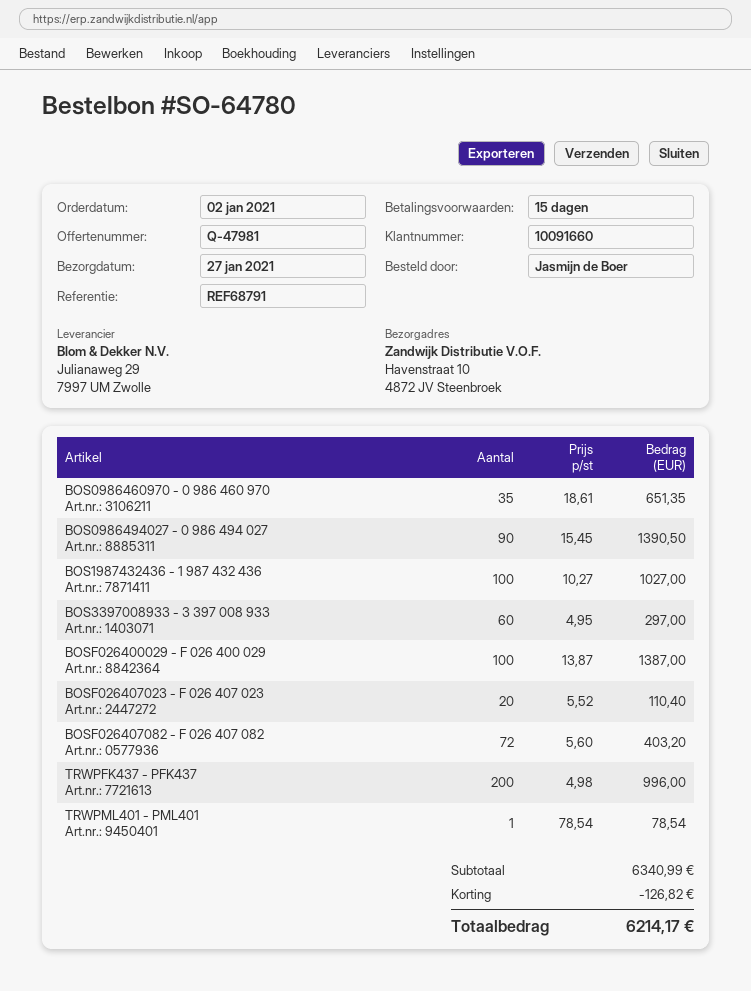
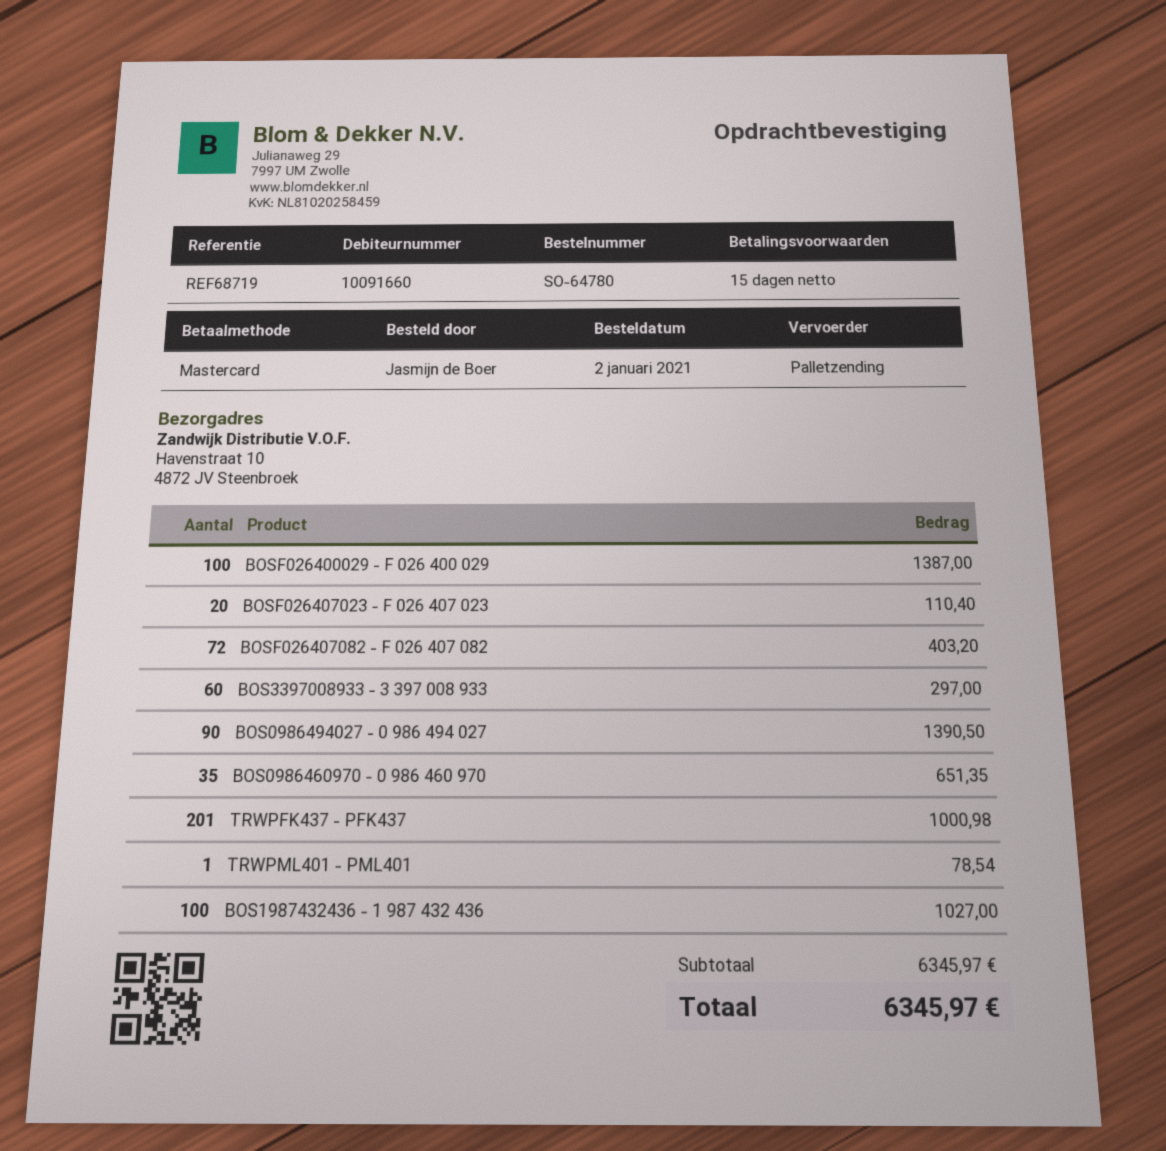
reference: REF68791 -> REF68719
TRWPFK437 - PFK437: 200 for 996.00 -> 201 for 1000.98
subtotal: 6340.99 -> 6345.97
discount: 126.82 -> none
total: 6214.17 -> 6345.97

